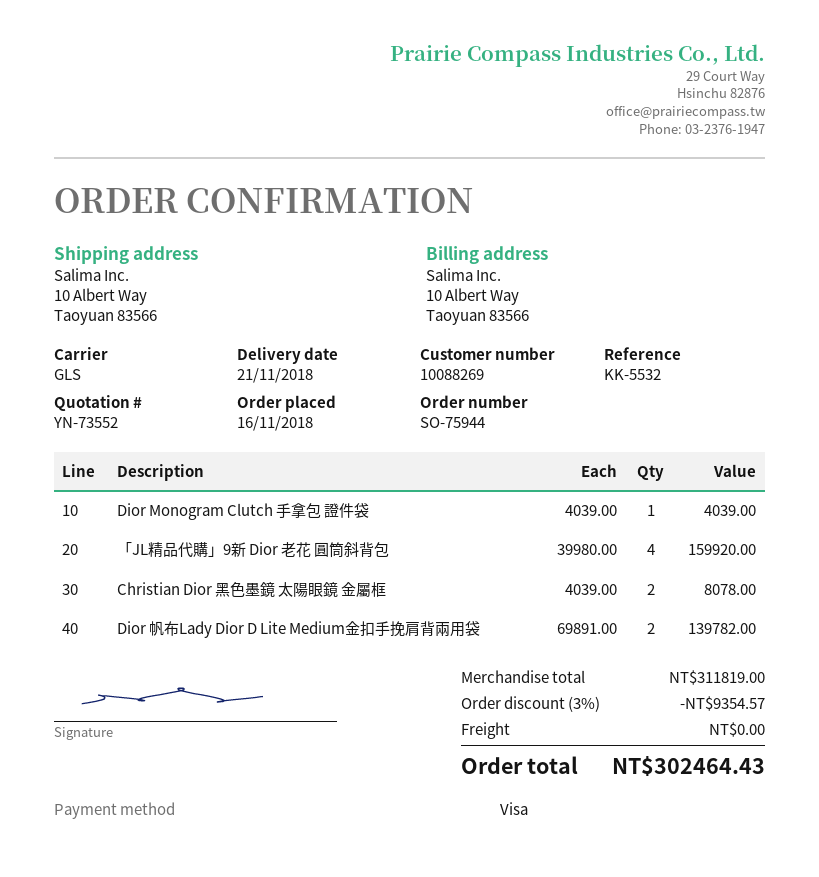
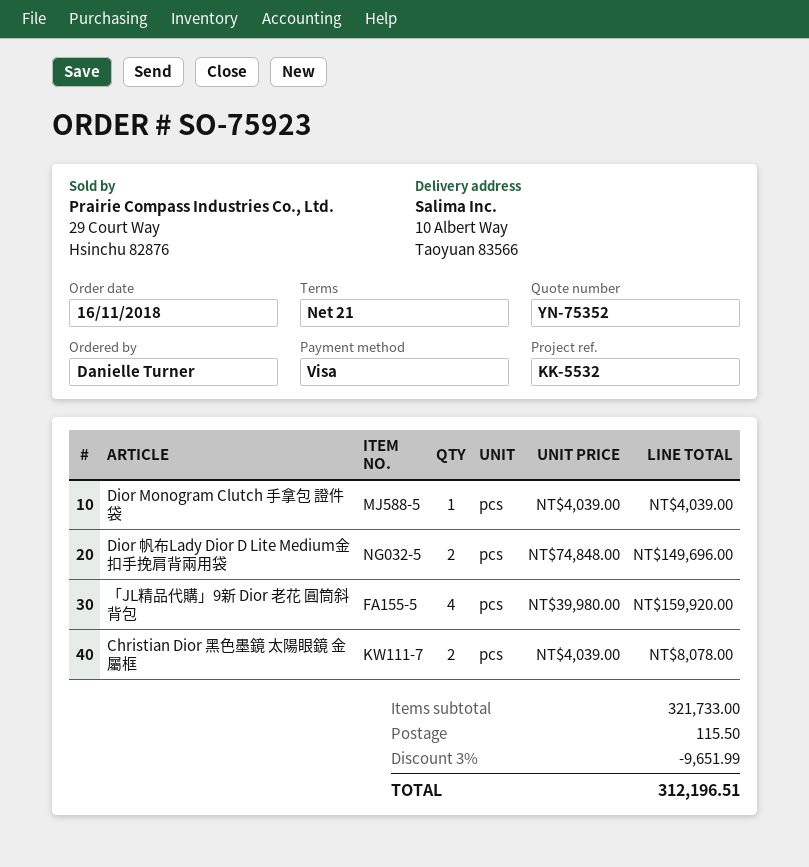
quote number: YN-73552 -> YN-75352
order number: SO-75944 -> SO-75923
Dior 帆布Lady Dior D Lite Medium金扣手挽肩背兩用袋: 2 x 69891.00 = 139782.00 -> 2 x 74848.00 = 149696.00
subtotal: 311819.00 -> 321733.00
discount: 3% = 9354.57 -> 3% = 9651.99
shipping: 0.00 -> 115.50
total: 302464.43 -> 312196.51

